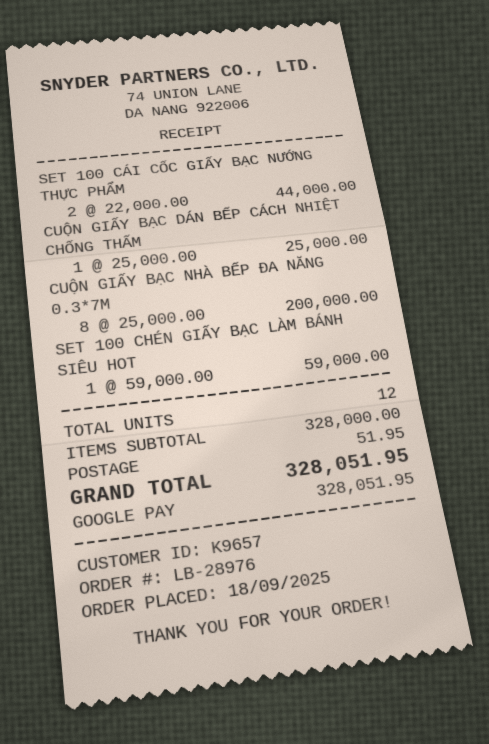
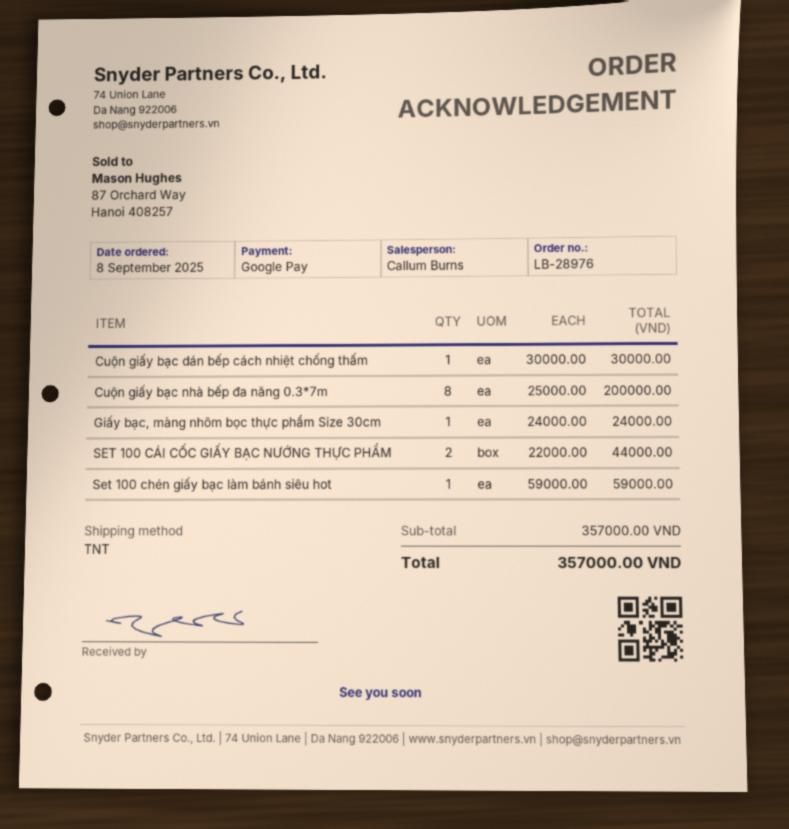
order date: 2025-09-18 -> 2025-09-08
CUỘN GIẤY BẠC DÁN BẾP CÁCH NHIỆT CHỐNG THẤM: 1 x 25000.00 = 25000.00 -> 1 x 30000.00 = 30000.00
Giấy bạc, màng nhôm bọc thực phẩm Size 30cm: none -> 1 x 24000.00 = 24000.00
subtotal: 328000.00 -> 357000.00
shipping: 51.95 -> none
total: 328051.95 -> 357000.00

